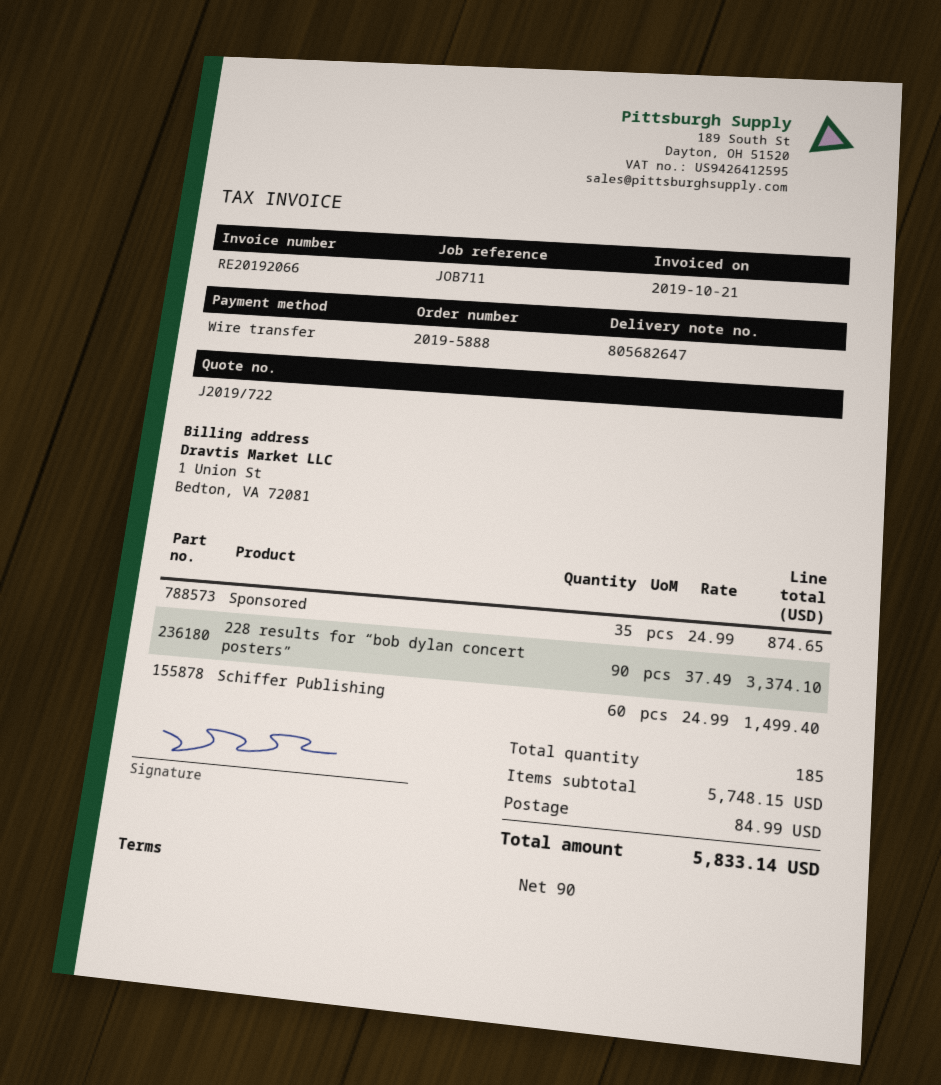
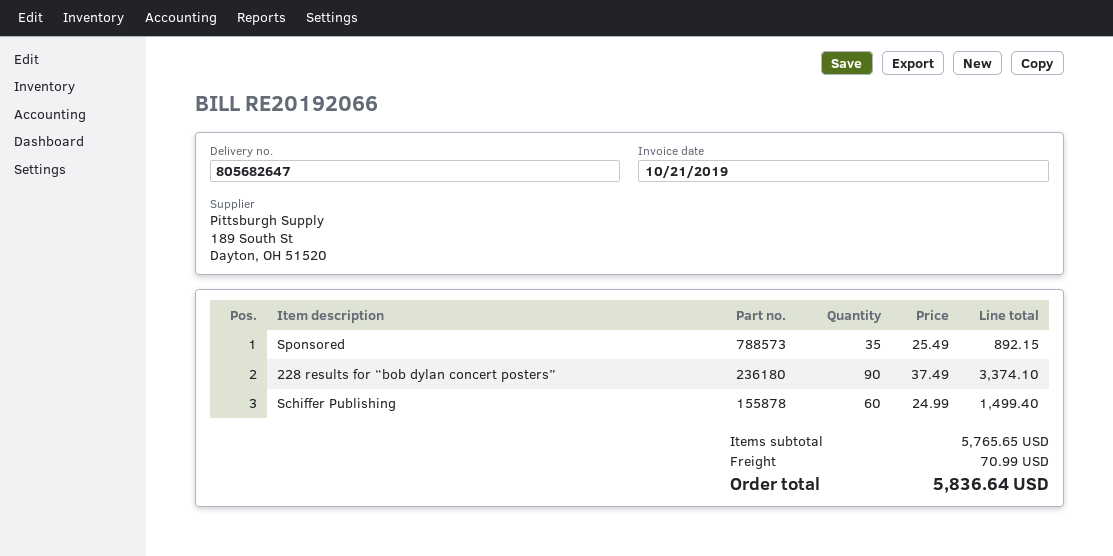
Sponsored: 35 x 24.99 = 874.65 -> 35 x 25.49 = 892.15
subtotal: 5748.15 -> 5765.65
shipping: 84.99 -> 70.99
total: 5833.14 -> 5836.64

